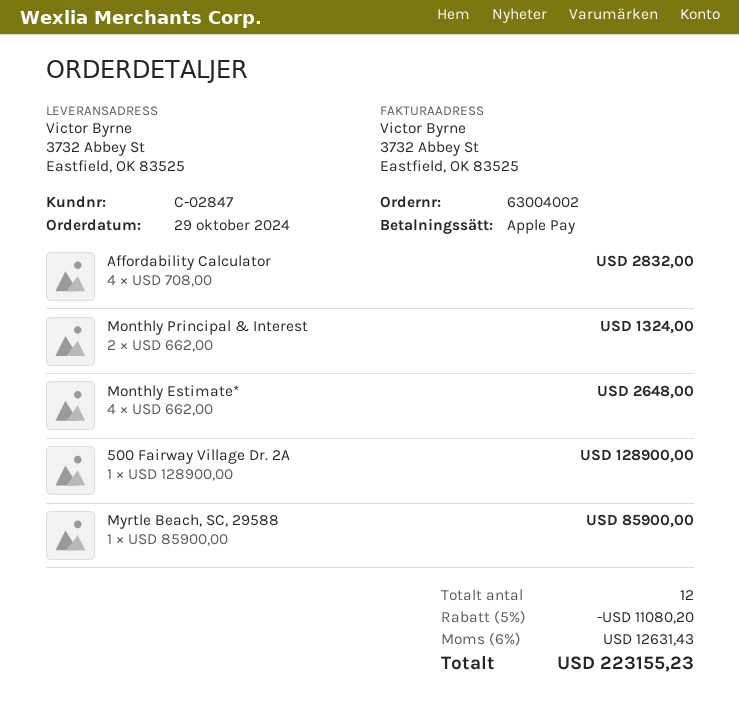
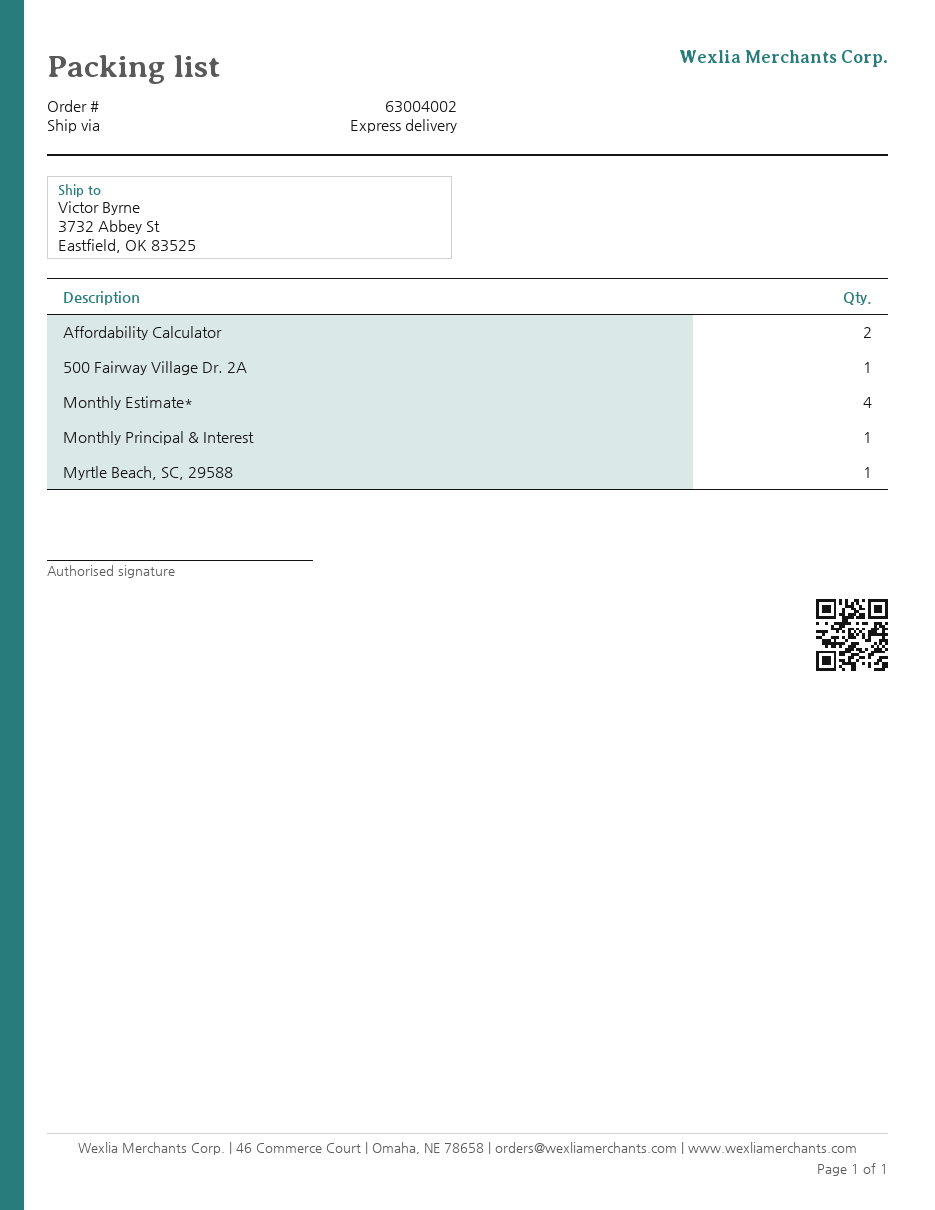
Affordability Calculator: 4 -> 2
Monthly Principal & Interest: 2 -> 1

